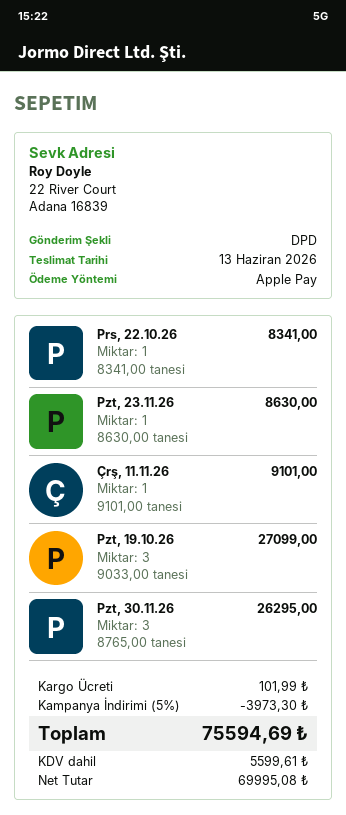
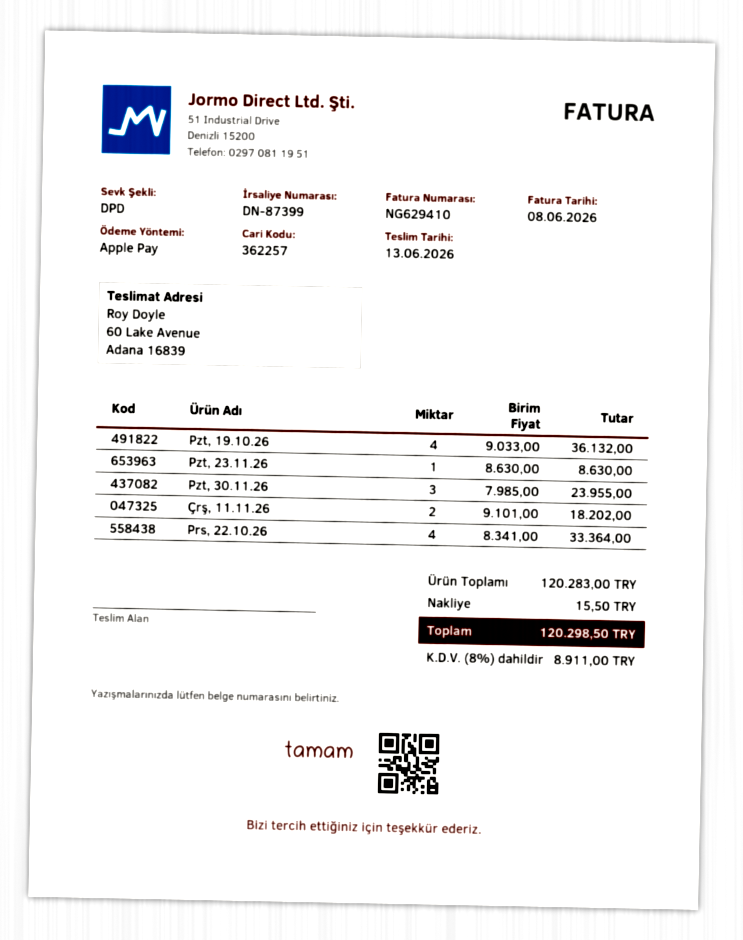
ship to: 22 River Court, Adana 16839 -> 60 Lake Avenue, Adana 16839
Prs, 22.10.26: 1 x 8341.00 = 8341.00 -> 4 x 8341.00 = 33364.00
Çrş, 11.11.26: 1 x 9101.00 = 9101.00 -> 2 x 9101.00 = 18202.00
Pzt, 19.10.26: 3 x 9033.00 = 27099.00 -> 4 x 9033.00 = 36132.00
Pzt, 30.11.26: 3 x 8765.00 = 26295.00 -> 3 x 7985.00 = 23955.00
discount: 5% = 3973.30 -> none
shipping: 101.99 -> 15.50
tax: 5599.61 -> 8911.00
total: 75594.69 -> 120298.50

